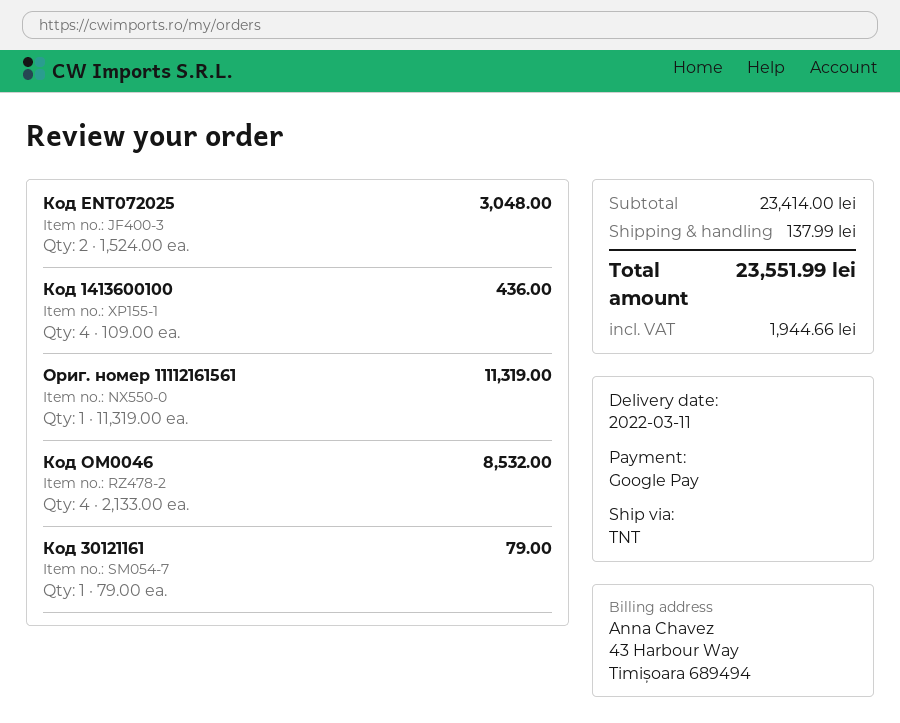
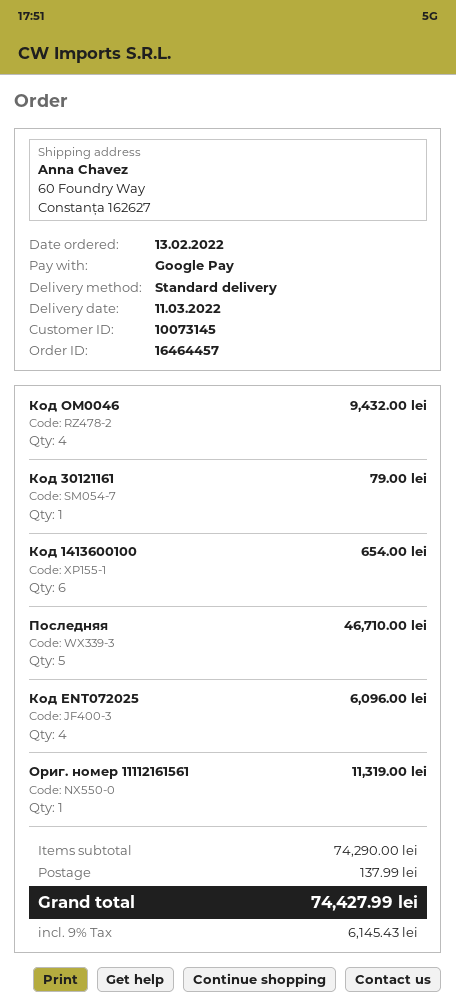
shipping method: TNT -> standard
Код ENT072025: 2 for 3048.00 -> 4 for 6096.00
Код 1413600100: 4 for 436.00 -> 6 for 654.00
Код OM0046: 4 for 8532.00 -> 4 for 9432.00
Последняя: none -> 5 for 46710.00
subtotal: 23414.00 -> 74290.00
tax: 1944.66 -> 6145.43
total: 23551.99 -> 74427.99

